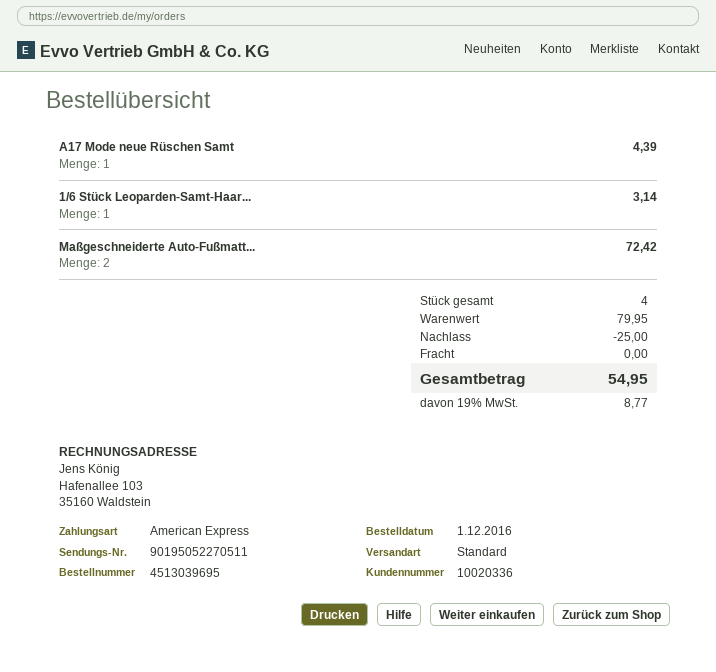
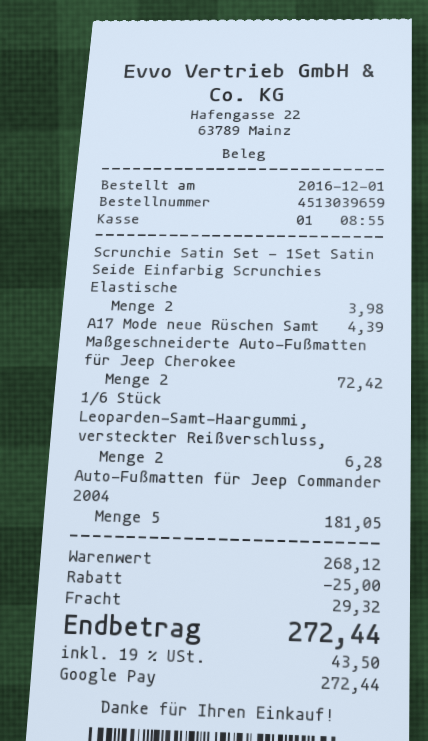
order number: 4513039695 -> 4513039659
payment method: American Express -> Google Pay
1/6 Stück Leoparden-Samt-Haar...: 1 for 3.14 -> 2 for 6.28
Scrunchie Satin Set - 1Set Satin Seide Einfarbig Scrunchies Elastische: none -> 2 for 3.98
Auto-Fußmatten für Jeep Commander 2004: none -> 5 for 181.05
subtotal: 79.95 -> 268.12
shipping: 0.00 -> 29.32
tax: 19% = 8.77 -> 19% = 43.50
total: 54.95 -> 272.44

